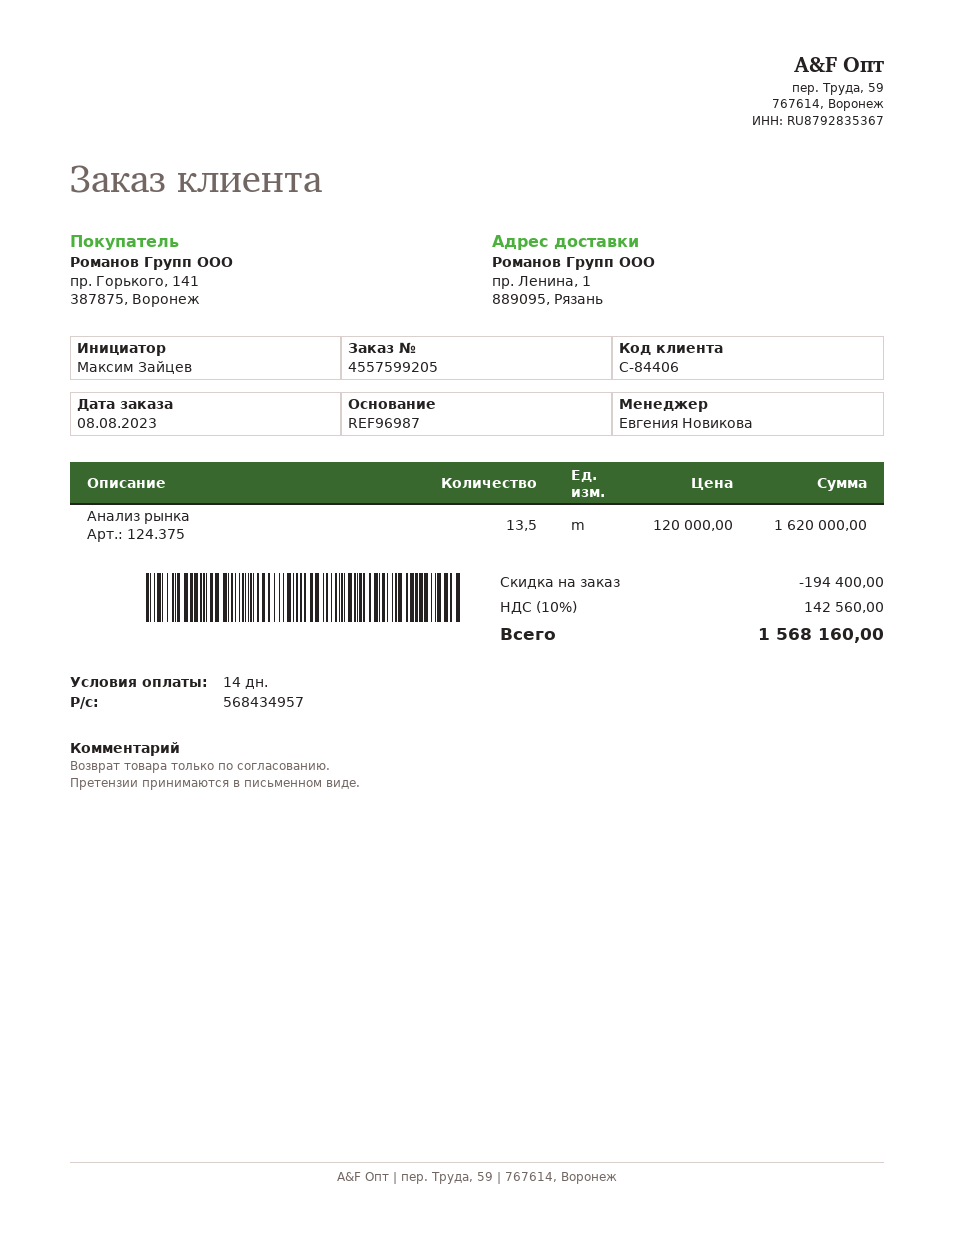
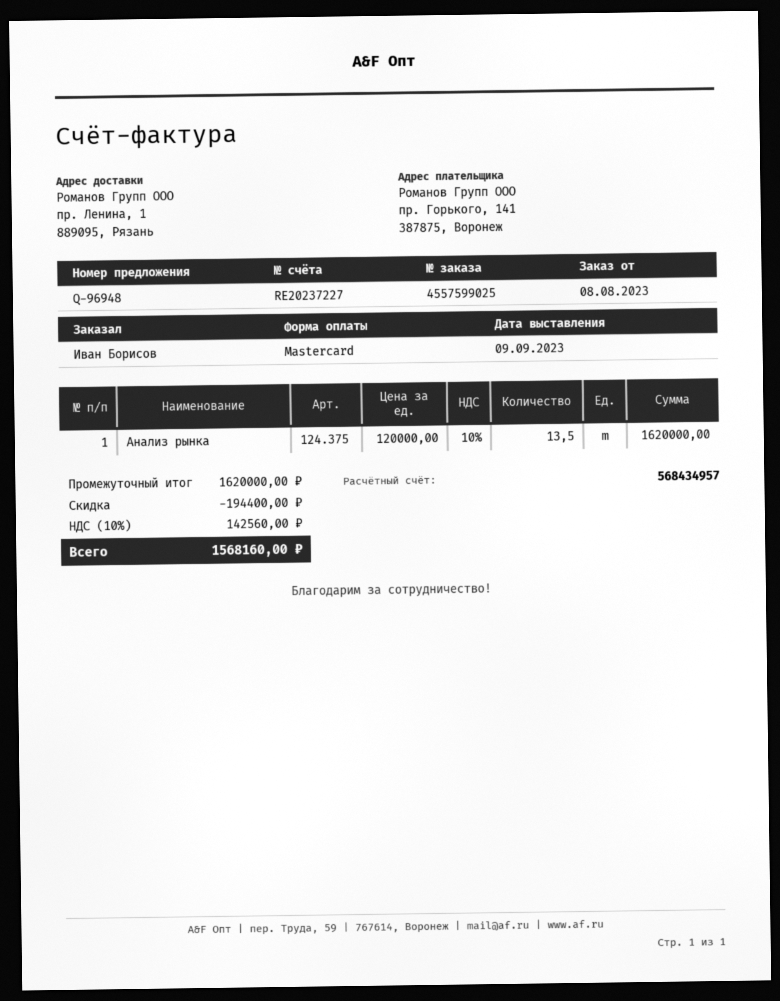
order number: 4557599205 -> 4557599025
ordered by: Максим Зайцев -> Иван Борисов

